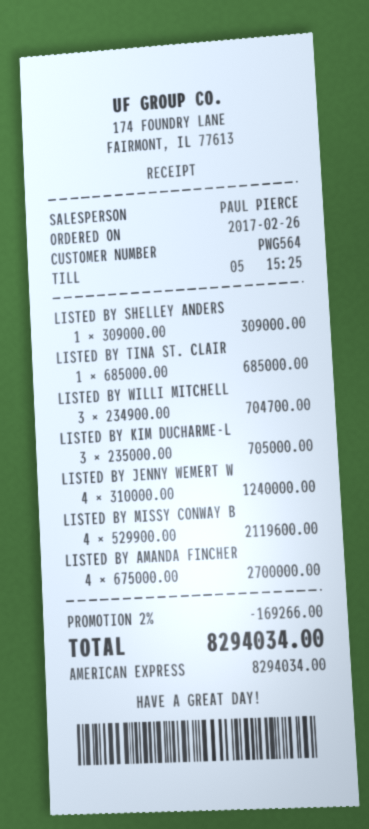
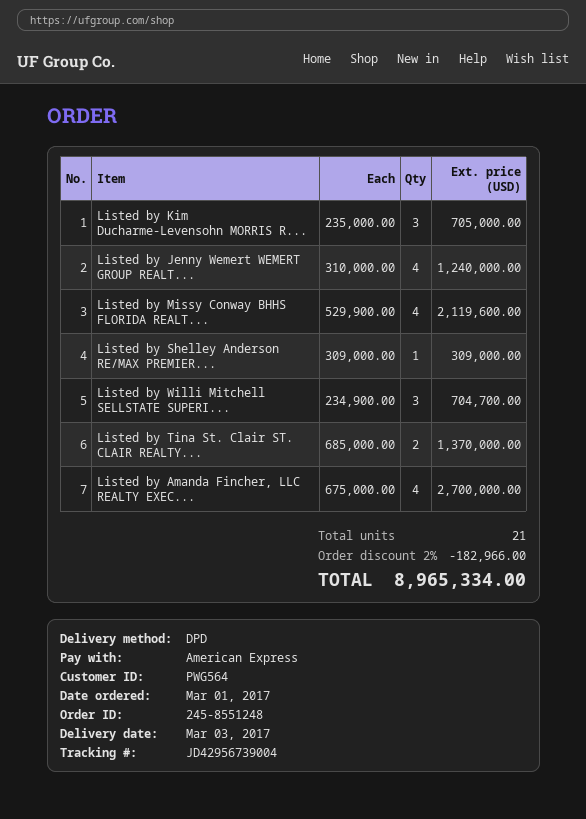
order date: 2017-02-26 -> 2017-03-01
LISTED BY TINA ST. CLAIR: 1 x 685000.00 = 685000.00 -> 2 x 685000.00 = 1370000.00
discount: 2% = 169266.00 -> 2% = 182966.00
total: 8294034.00 -> 8965334.00

